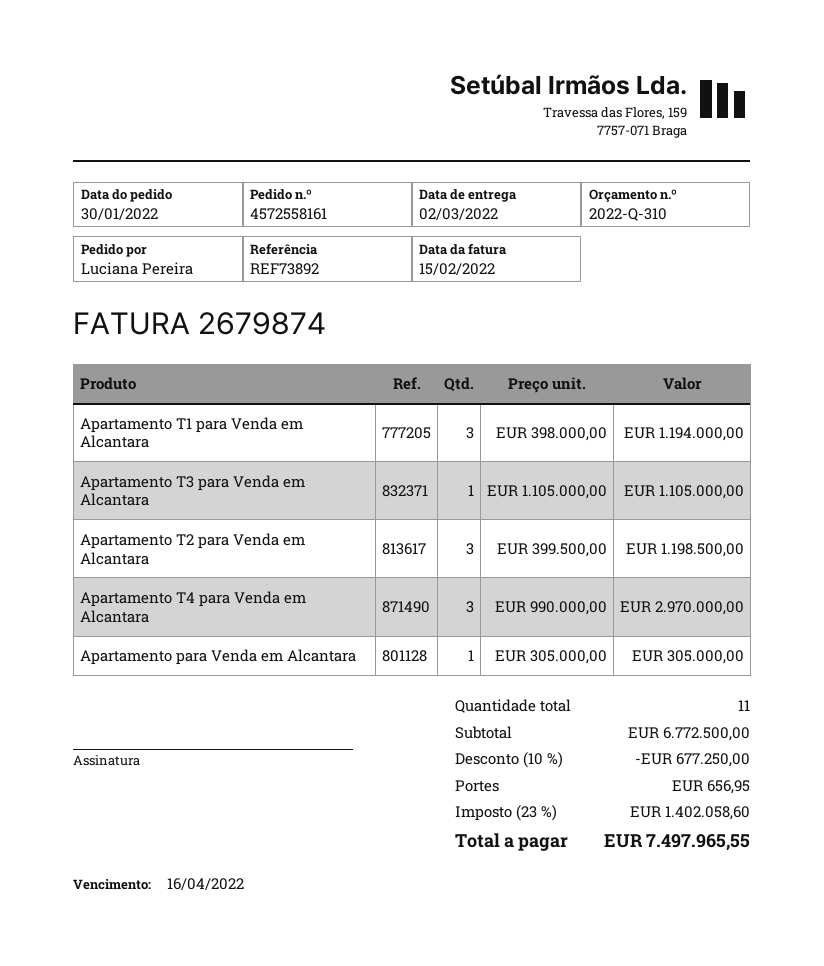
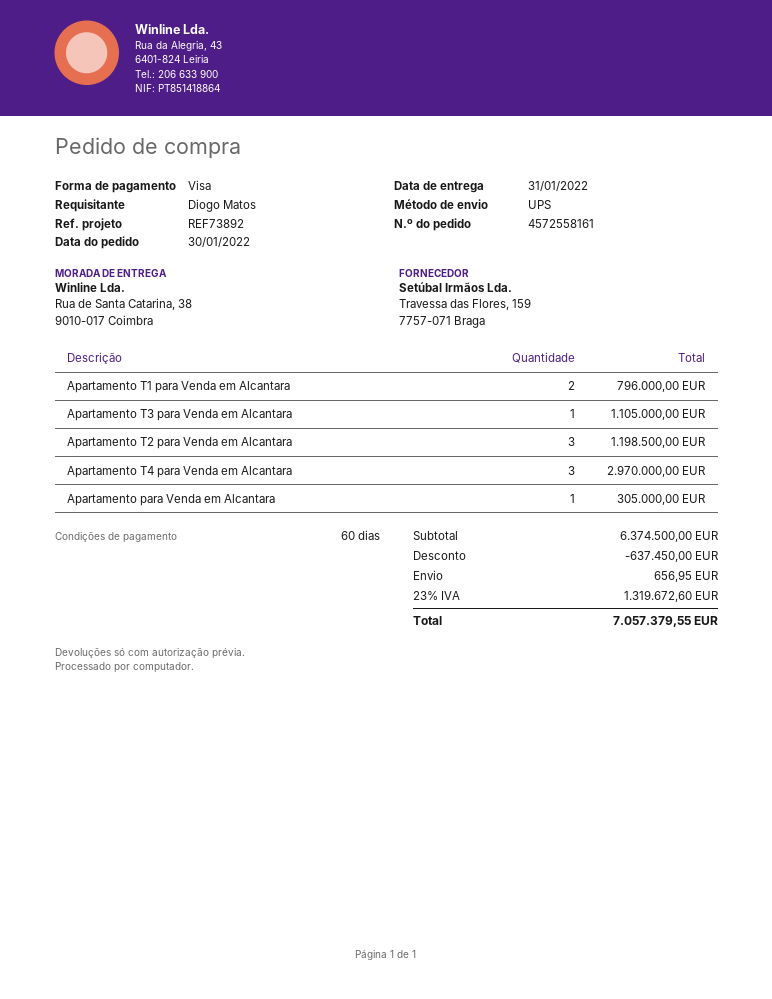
delivery date: 2022-03-02 -> 2022-01-31
ordered by: Luciana Pereira -> Diogo Matos
Apartamento T1 para Venda em Alcantara: 3 for 1194000.00 -> 2 for 796000.00
subtotal: 6772500.00 -> 6374500.00
discount: 677250.00 -> 637450.00
tax: 23% = 1402058.60 -> 23% = 1319672.60
total: 7497965.55 -> 7057379.55

